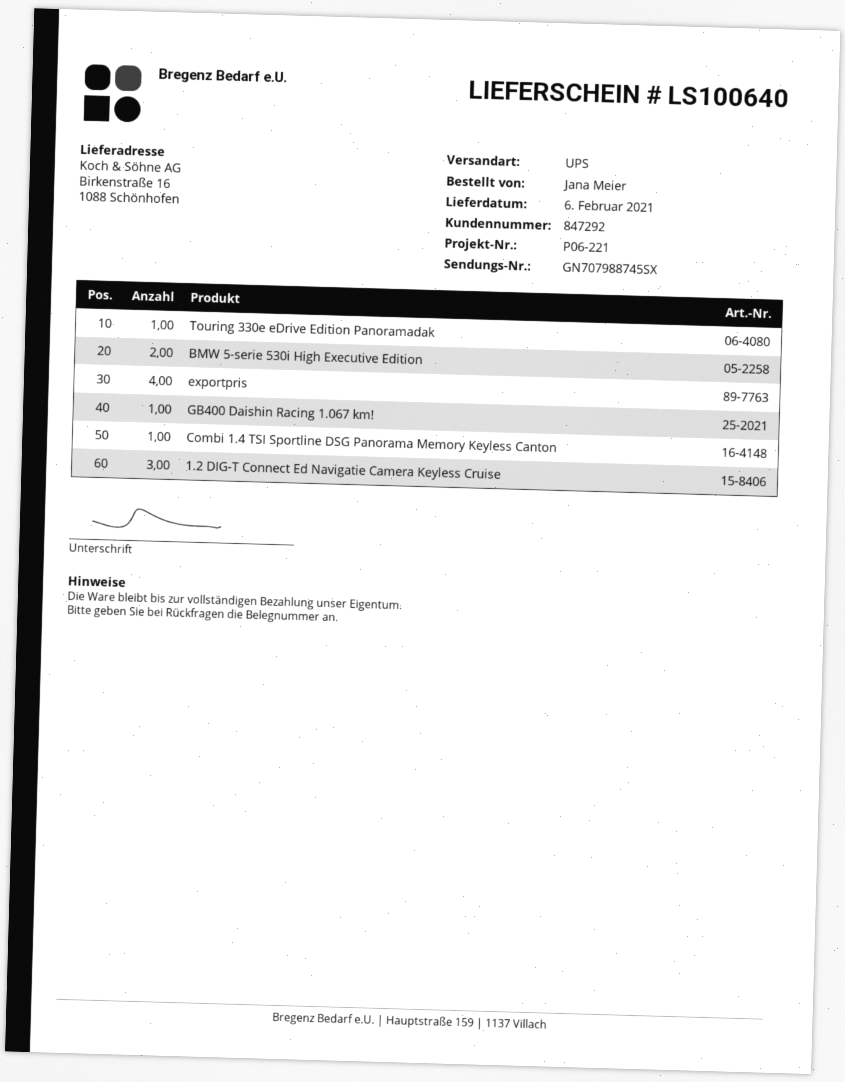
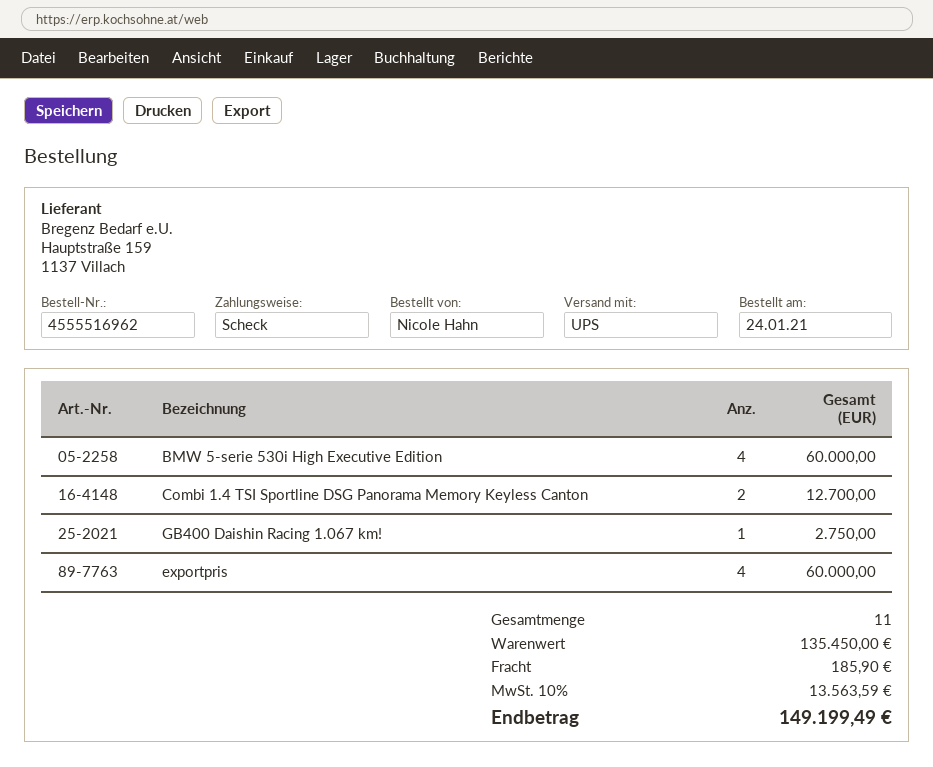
ordered by: Jana Meier -> Nicole Hahn
Touring 330e eDrive Edition Panoramadak: 1 -> none
BMW 5-serie 530i High Executive Edition: 2 -> 4
Combi 1.4 TSI Sportline DSG Panorama Memory Keyless Canton: 1 -> 2
1.2 DIG-T Connect Ed Navigatie Camera Keyless Cruise: 3 -> none

